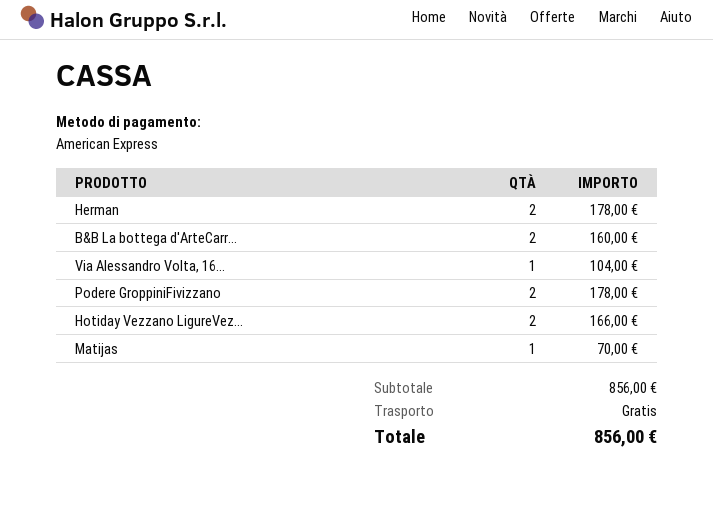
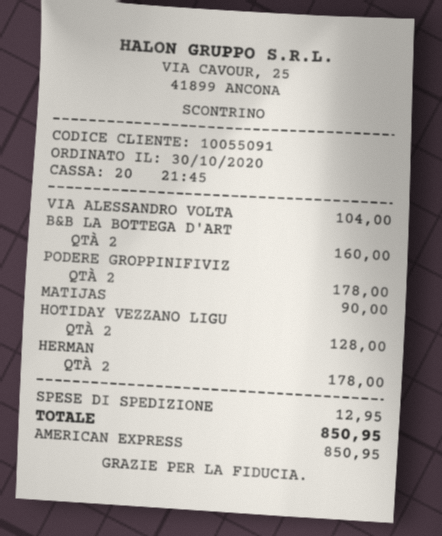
Hotiday Vezzano LigureVez...: 2 for 166.00 -> 2 for 128.00
Matijas: 1 for 70.00 -> 1 for 90.00
shipping: 0.00 -> 12.95
total: 856.00 -> 850.95

